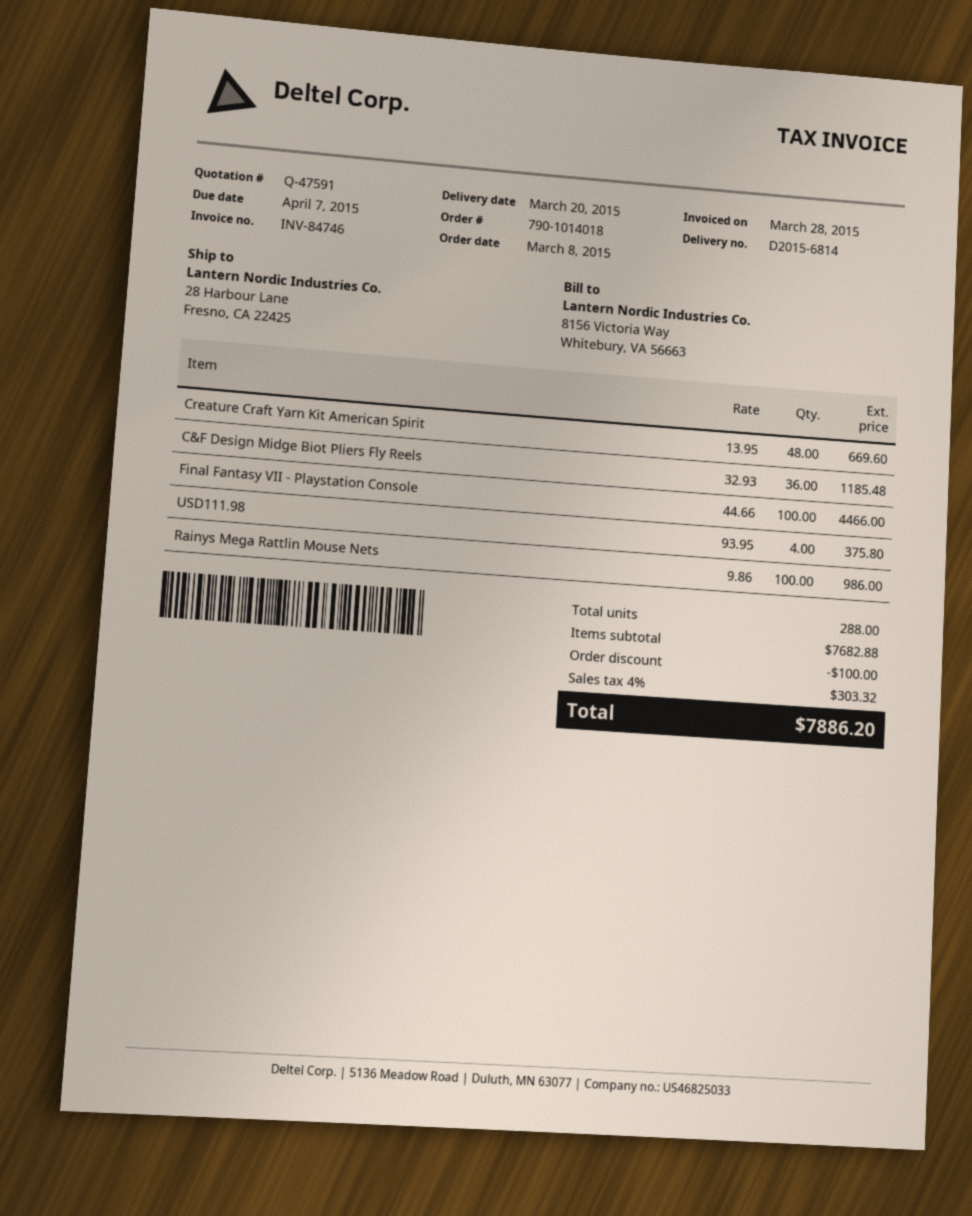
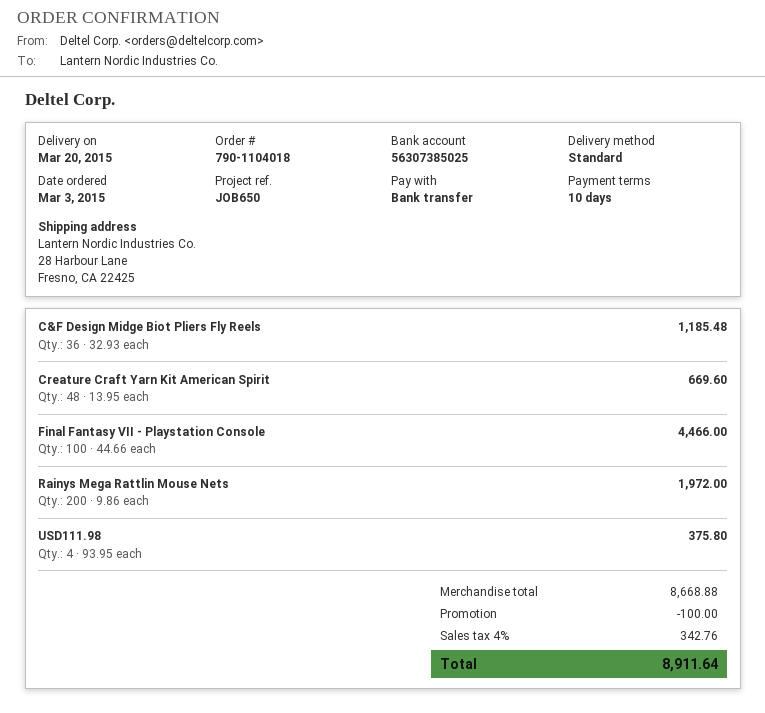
order number: 790-1014018 -> 790-1104018
order date: 2015-03-08 -> 2015-03-03
Rainys Mega Rattlin Mouse Nets: 100 x 9.86 = 986.00 -> 200 x 9.86 = 1972.00
subtotal: 7682.88 -> 8668.88
tax: 4% = 303.32 -> 4% = 342.76
total: 7886.20 -> 8911.64

